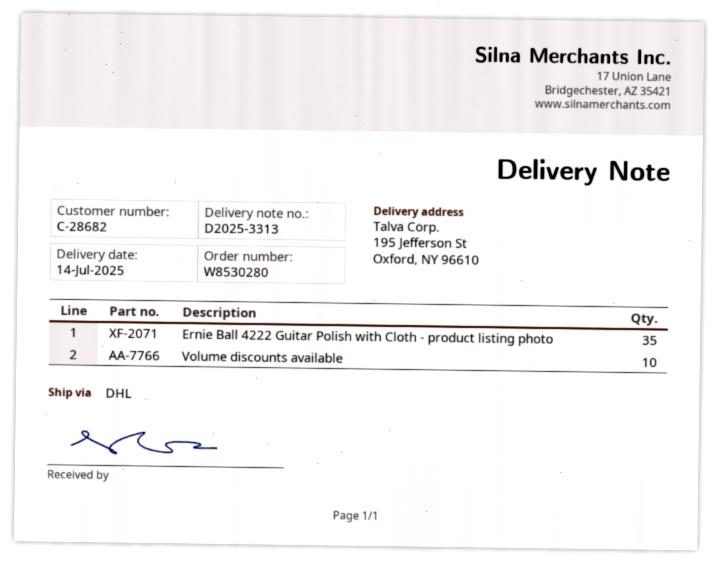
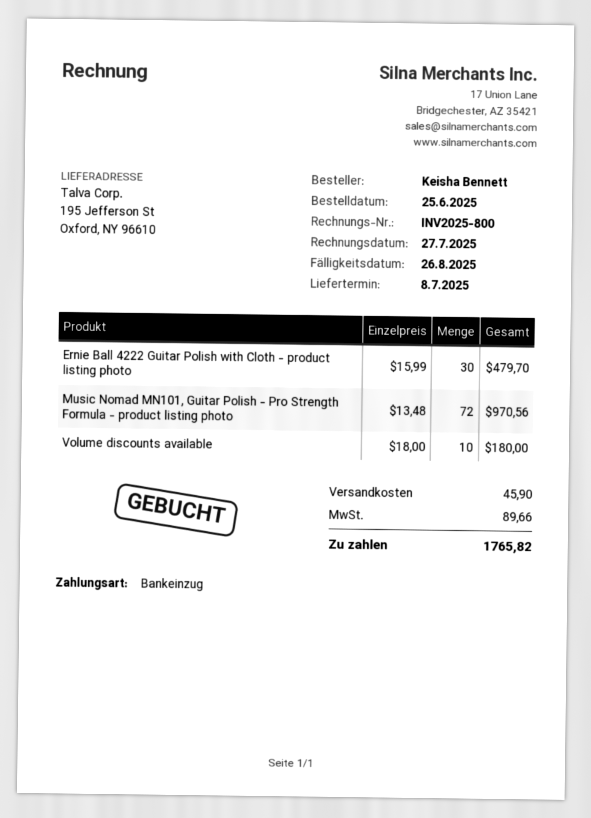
delivery date: 2025-07-14 -> 2025-07-08
Ernie Ball 4222 Guitar Polish with Cloth - product listing photo: 35 -> 30
Music Nomad MN101, Guitar Polish - Pro Strength Formula - product listing photo: none -> 72

